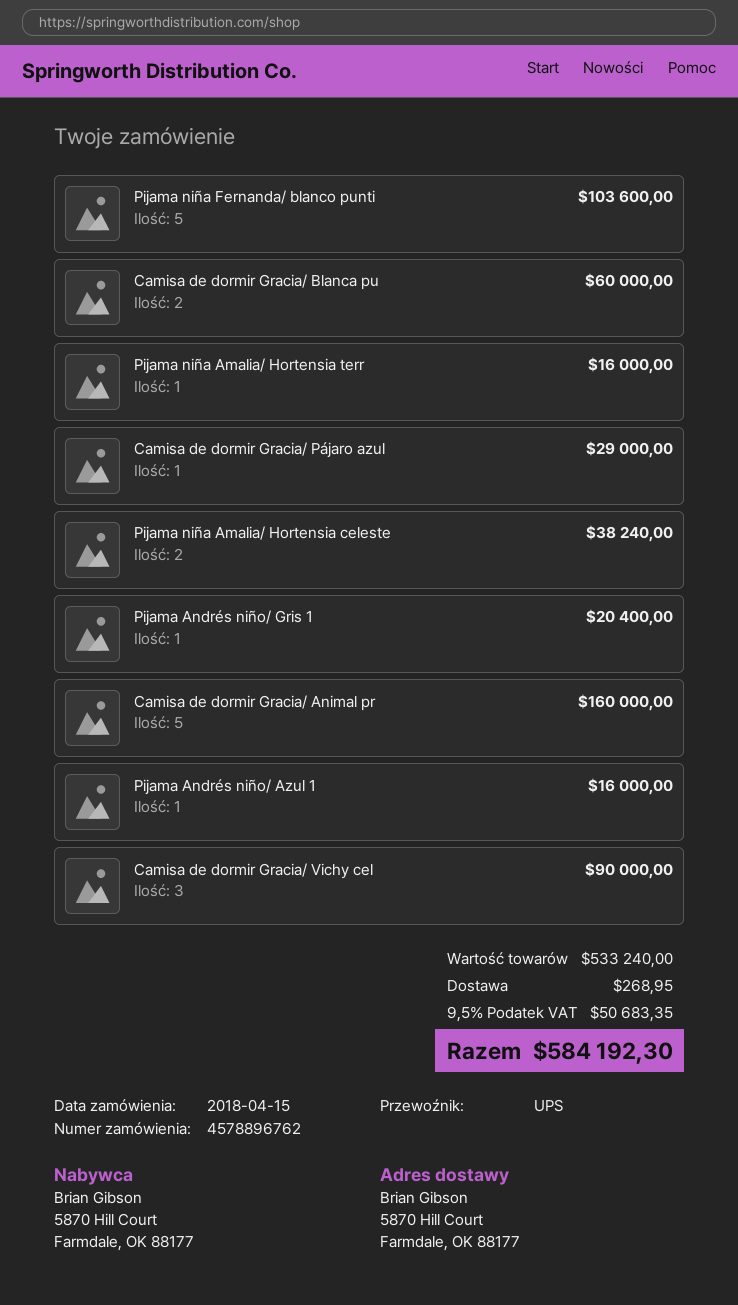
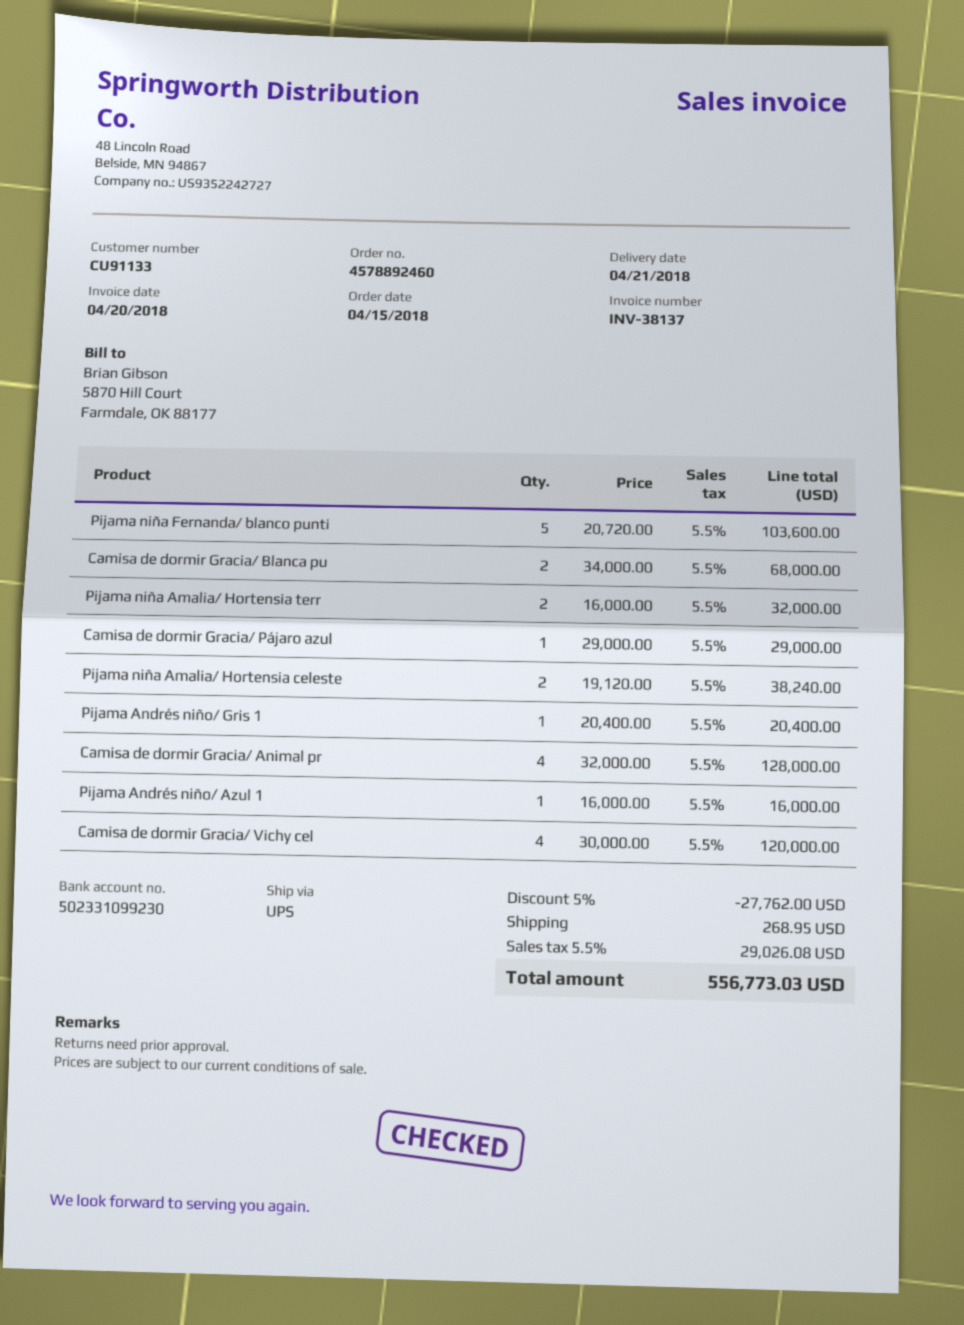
order number: 4578896762 -> 4578892460
Camisa de dormir Gracia/ Blanca pu: 2 for 60000.00 -> 2 for 68000.00
Pijama niña Amalia/ Hortensia terr: 1 for 16000.00 -> 2 for 32000.00
Camisa de dormir Gracia/ Animal pr: 5 for 160000.00 -> 4 for 128000.00
Camisa de dormir Gracia/ Vichy cel: 3 for 90000.00 -> 4 for 120000.00
discount: none -> 5% = 27762.00
tax: 9.5% = 50683.35 -> 5.5% = 29026.08
total: 584192.30 -> 556773.03

